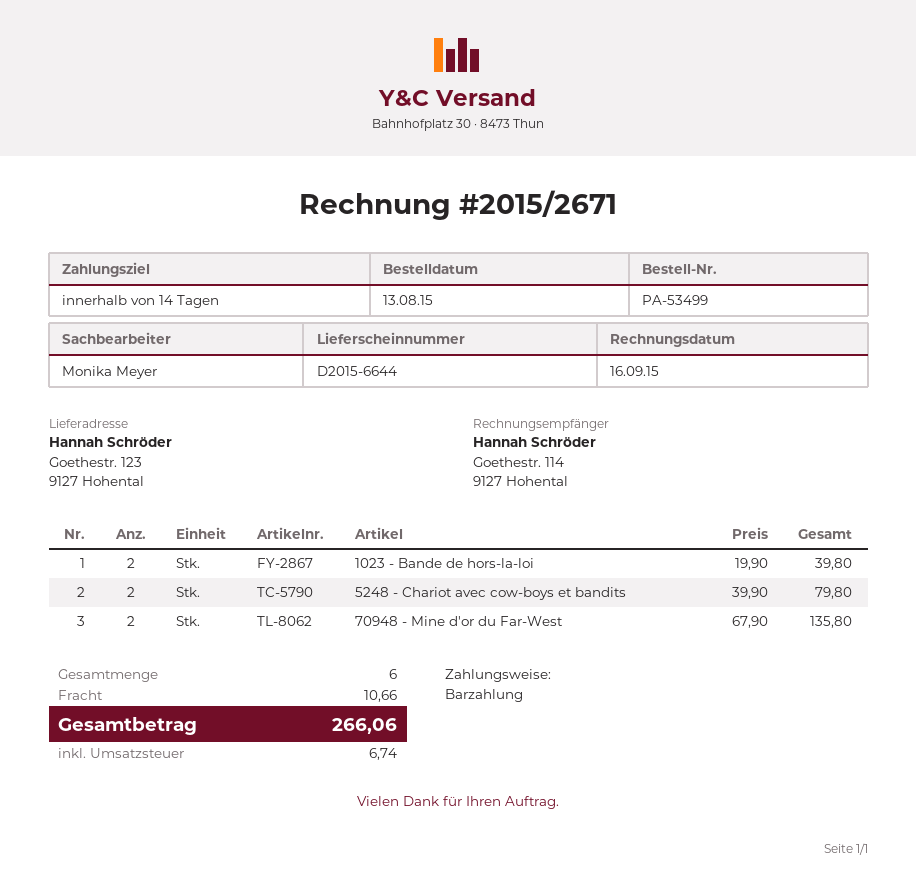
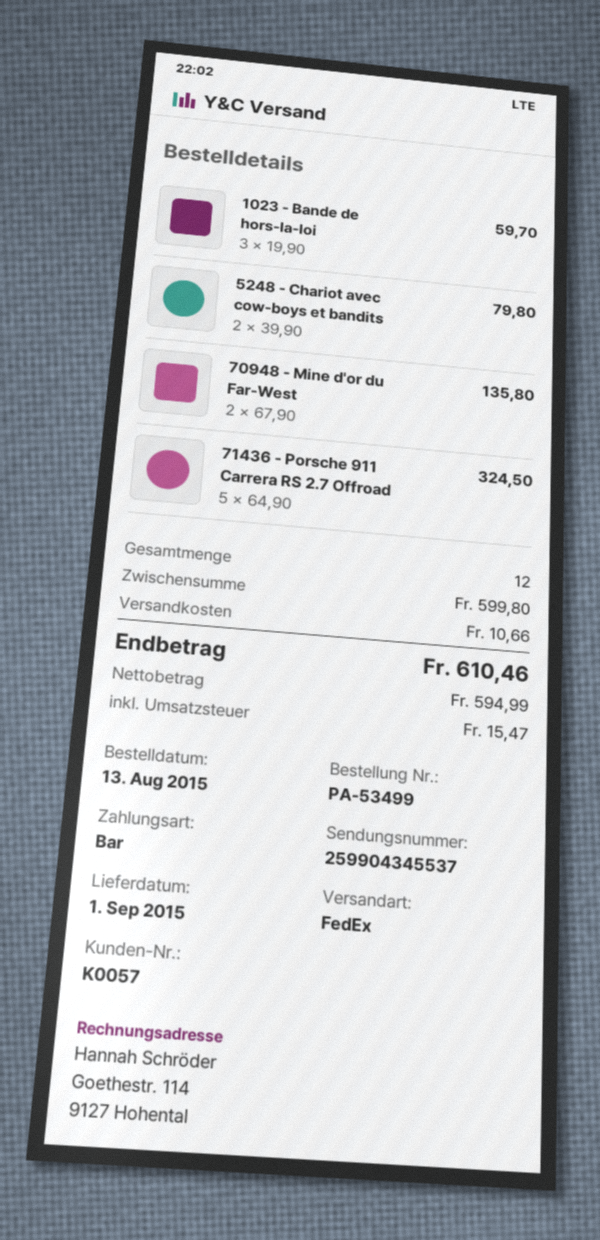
1023 - Bande de hors-la-loi: 2 x 19.90 = 39.80 -> 3 x 19.90 = 59.70
71436 - Porsche 911 Carrera RS 2.7 Offroad: none -> 5 x 64.90 = 324.50
total quantity: 6 -> 12
tax: 6.74 -> 15.47
total: 266.06 -> 610.46

